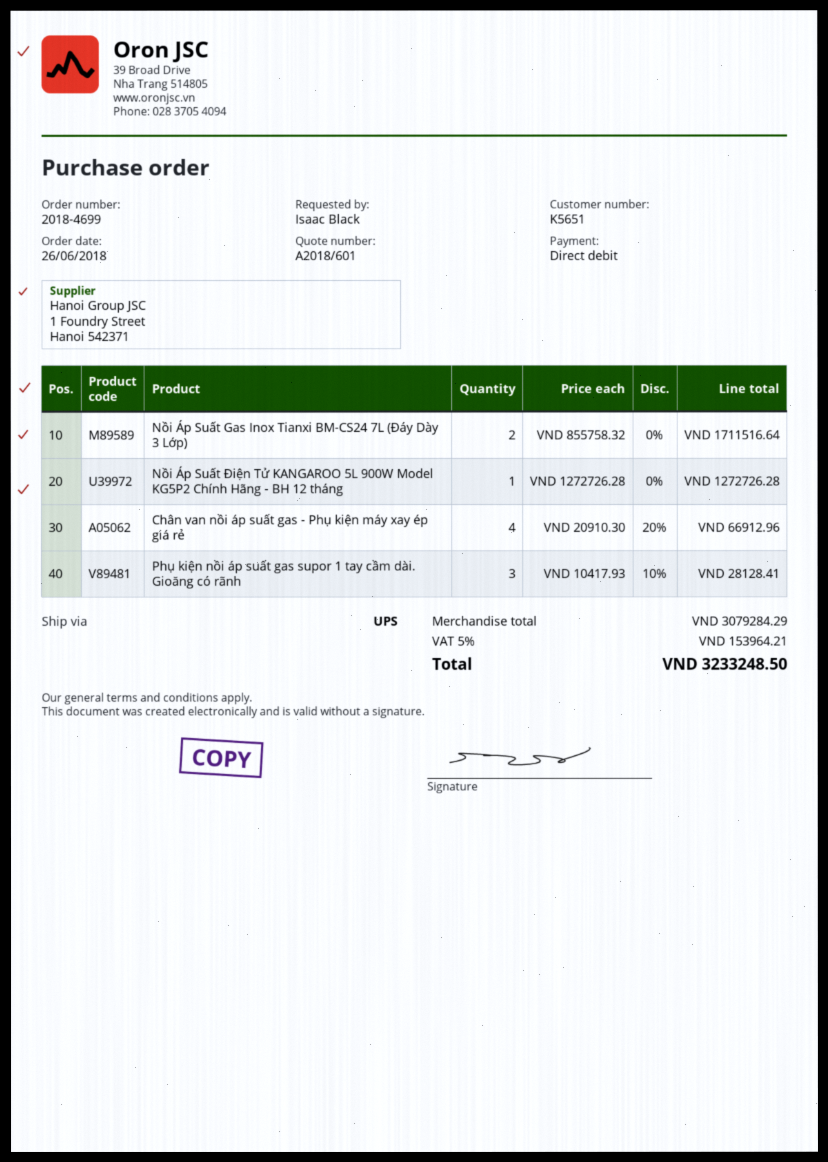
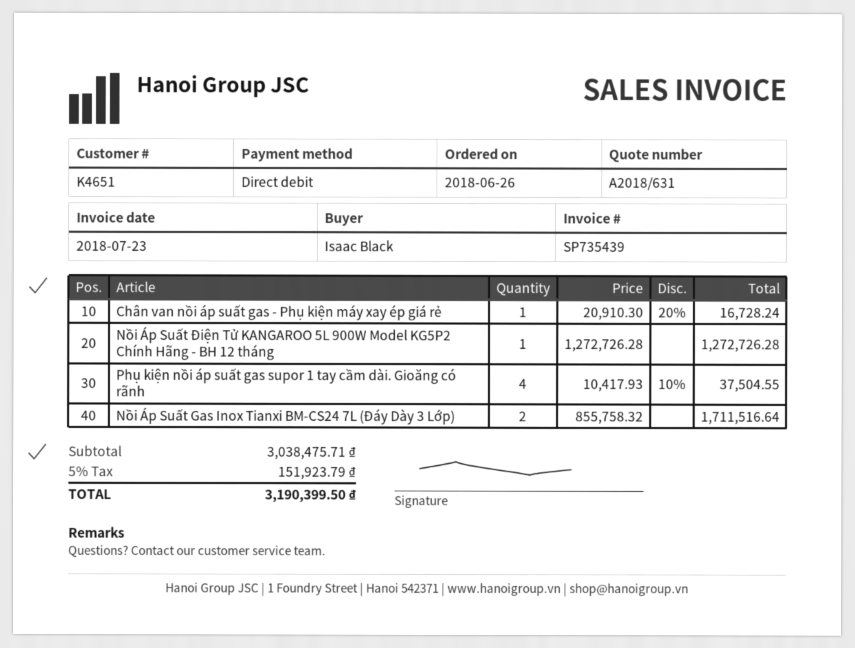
quote number: A2018/601 -> A2018/631
customer number: K5651 -> K4651
Chân van nồi áp suất gas - Phụ kiện máy xay ép giá rẻ: 4 x 20910.30 - 20% = 66912.96 -> 1 x 20910.30 - 20% = 16728.24
Phụ kiện nồi áp suất gas supor 1 tay cầm dài. Gioăng có rãnh: 3 x 10417.93 - 10% = 28128.41 -> 4 x 10417.93 - 10% = 37504.55
subtotal: 3079284.29 -> 3038475.71
tax: 5% = 153964.21 -> 5% = 151923.79
total: 3233248.50 -> 3190399.50

